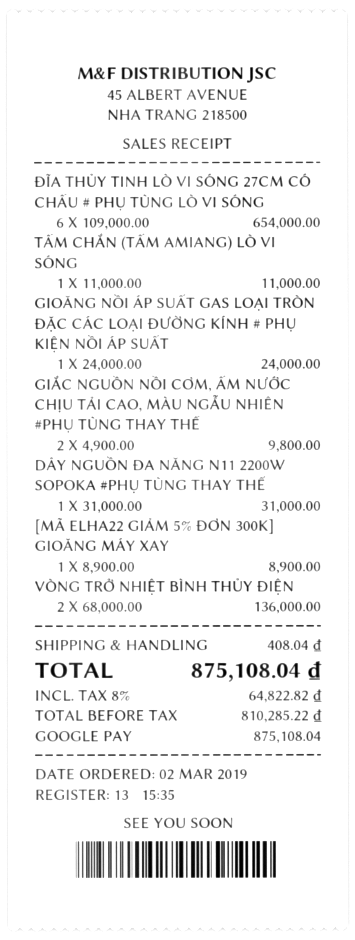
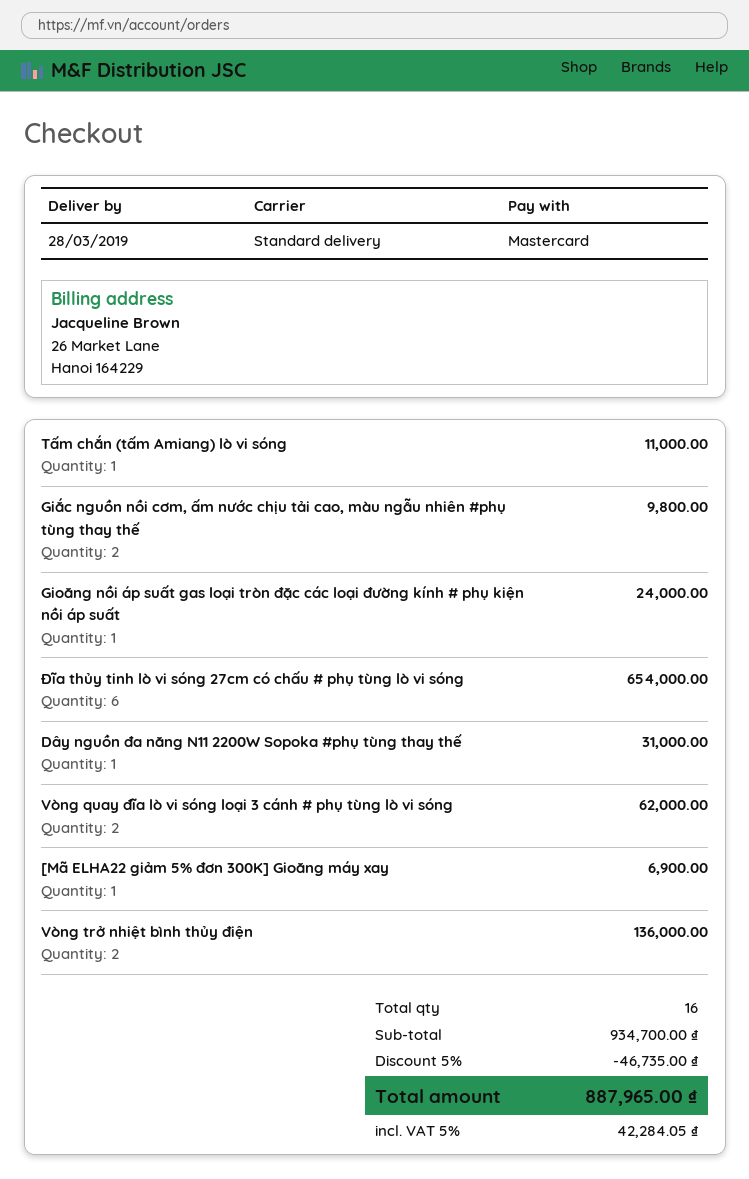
payment method: Google Pay -> Mastercard
[MÃ ELHA22 GIẢM 5% ĐƠN 300K] GIOĂNG MÁY XAY: 1 for 8900.00 -> 1 for 6900.00
Vòng quay đĩa lò vi sóng loại 3 cánh # phụ tùng lò vi sóng: none -> 2 for 62000.00
discount: none -> 5% = 46735.00
shipping: 408.04 -> none
tax: 8% = 64822.82 -> 5% = 42284.05
total: 875108.04 -> 887965.00

